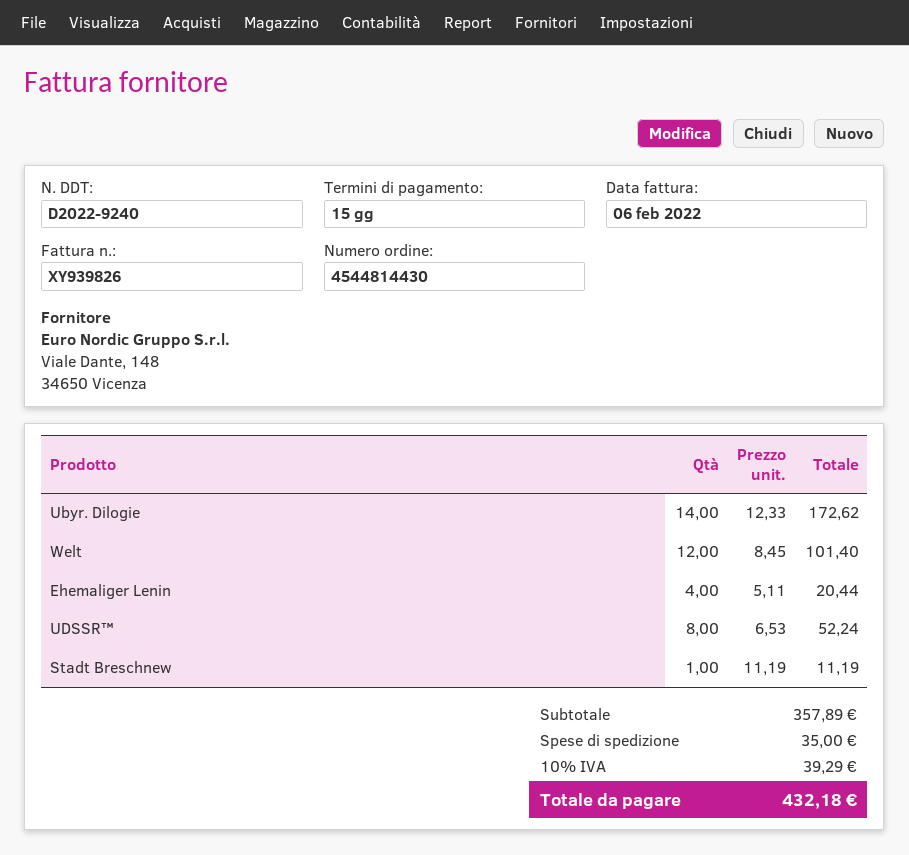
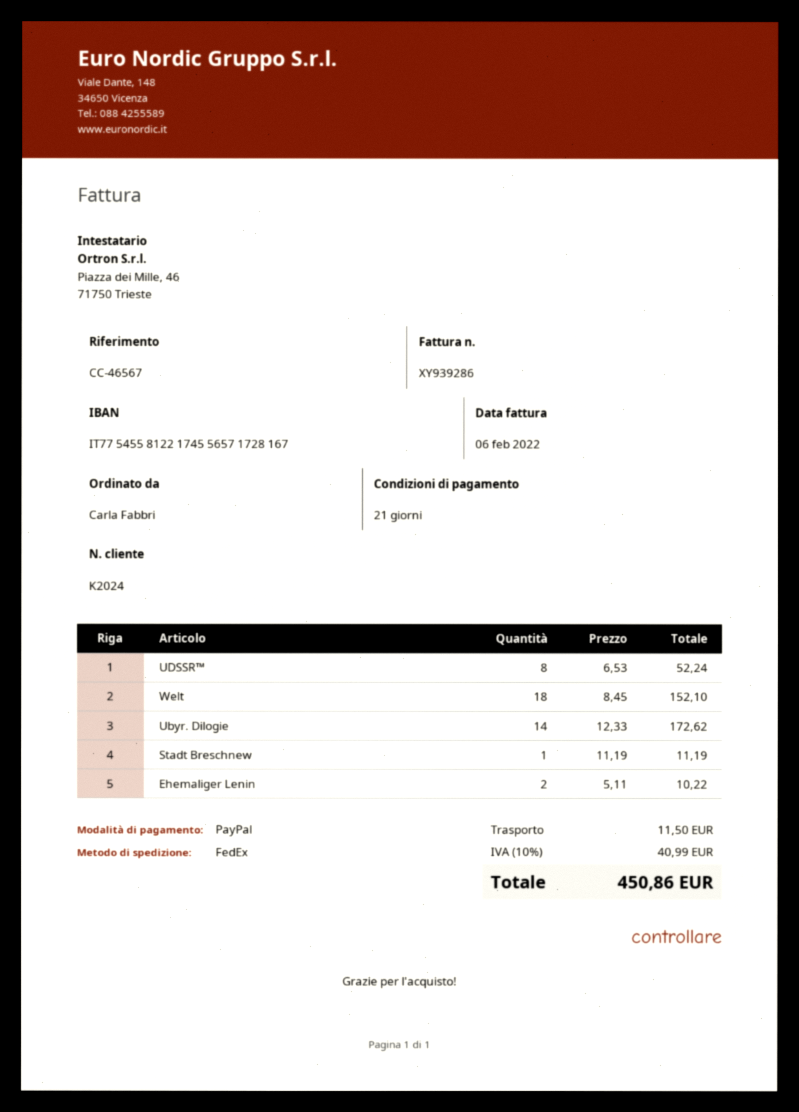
invoice number: XY939826 -> XY939286
payment terms: 15 days -> 21 days
Welt: 12 x 8.45 = 101.40 -> 18 x 8.45 = 152.10
Ehemaliger Lenin: 4 x 5.11 = 20.44 -> 2 x 5.11 = 10.22
shipping: 35.00 -> 11.50
tax: 10% = 39.29 -> 10% = 40.99
total: 432.18 -> 450.86

